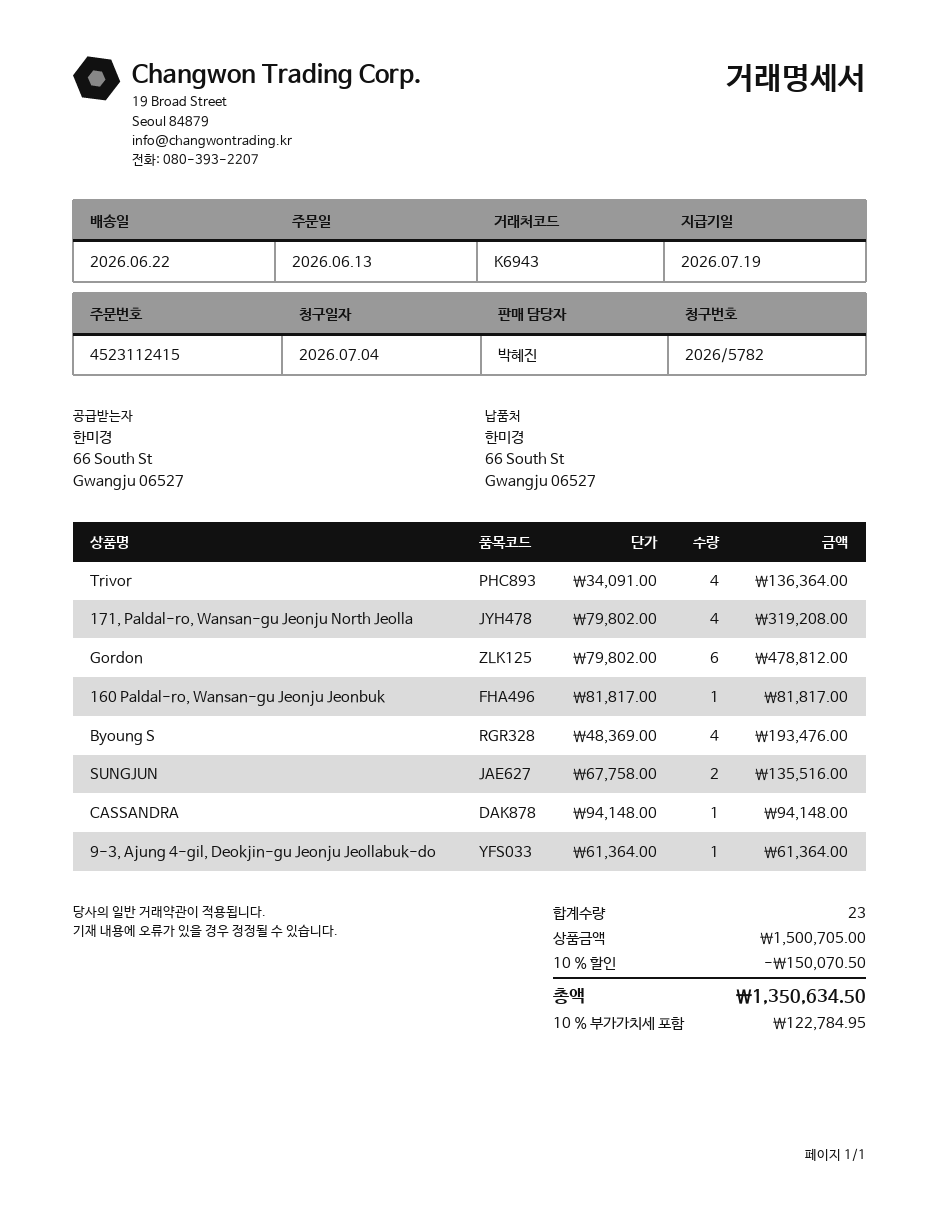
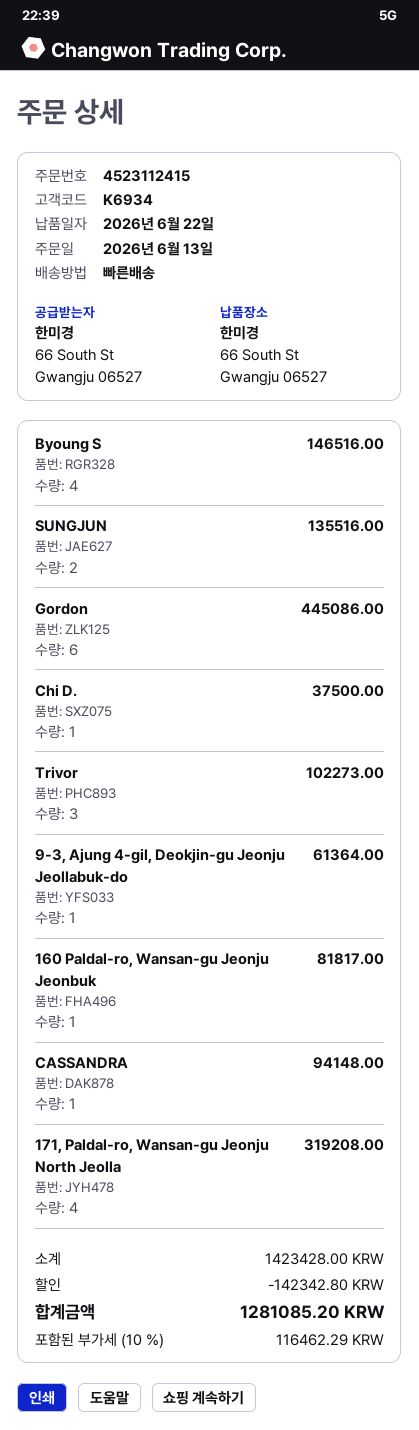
customer number: K6943 -> K6934
Trivor: 4 for 136364.00 -> 3 for 102273.00
Gordon: 6 for 478812.00 -> 6 for 445086.00
Byoung S: 4 for 193476.00 -> 4 for 146516.00
Chi D.: none -> 1 for 37500.00
subtotal: 1500705.00 -> 1423428.00
discount: 150070.50 -> 142342.80
tax: 10% = 122784.95 -> 10% = 116462.29
total: 1350634.50 -> 1281085.20

